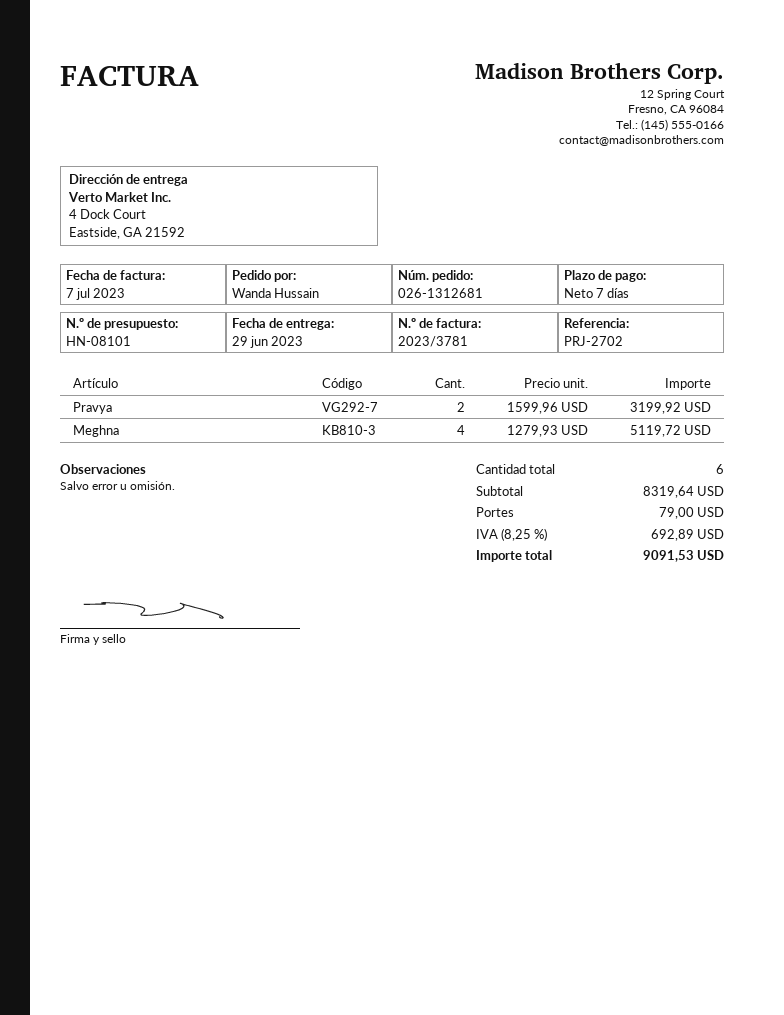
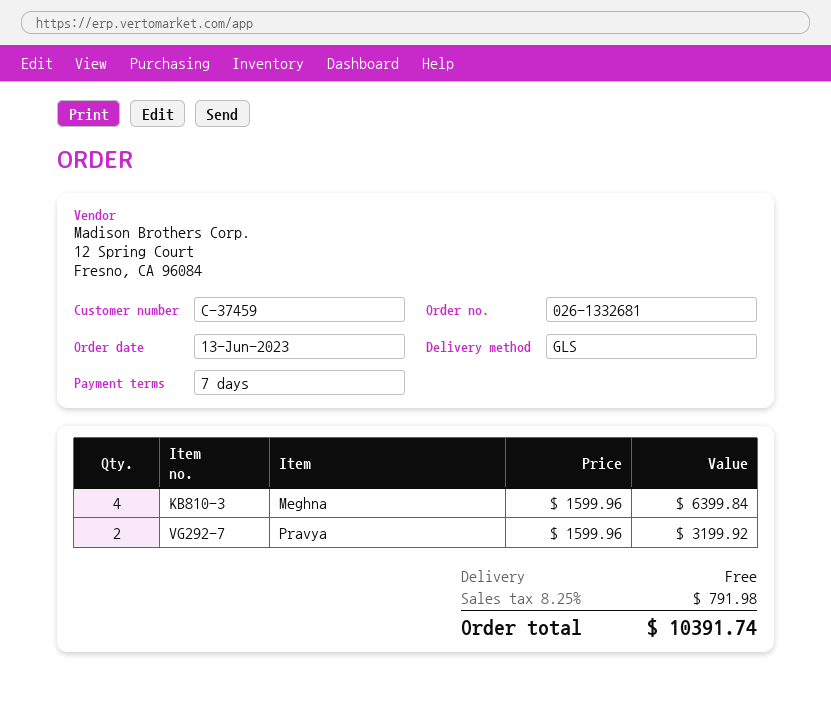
order number: 026-1312681 -> 026-1332681
Meghna: 4 x 1279.93 = 5119.72 -> 4 x 1599.96 = 6399.84
shipping: 79.00 -> 0.00
tax: 8.25% = 692.89 -> 8.25% = 791.98
total: 9091.53 -> 10391.74

